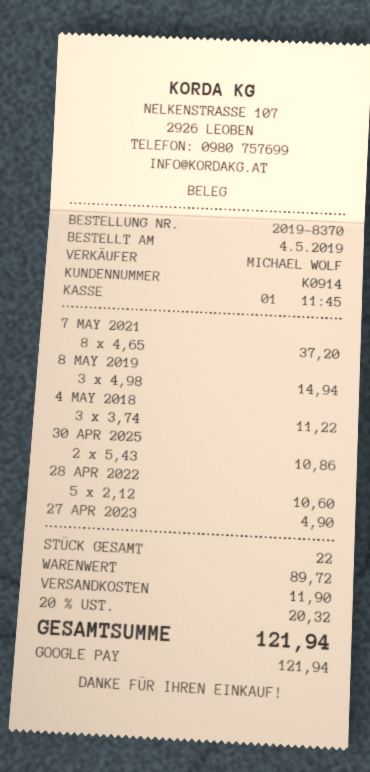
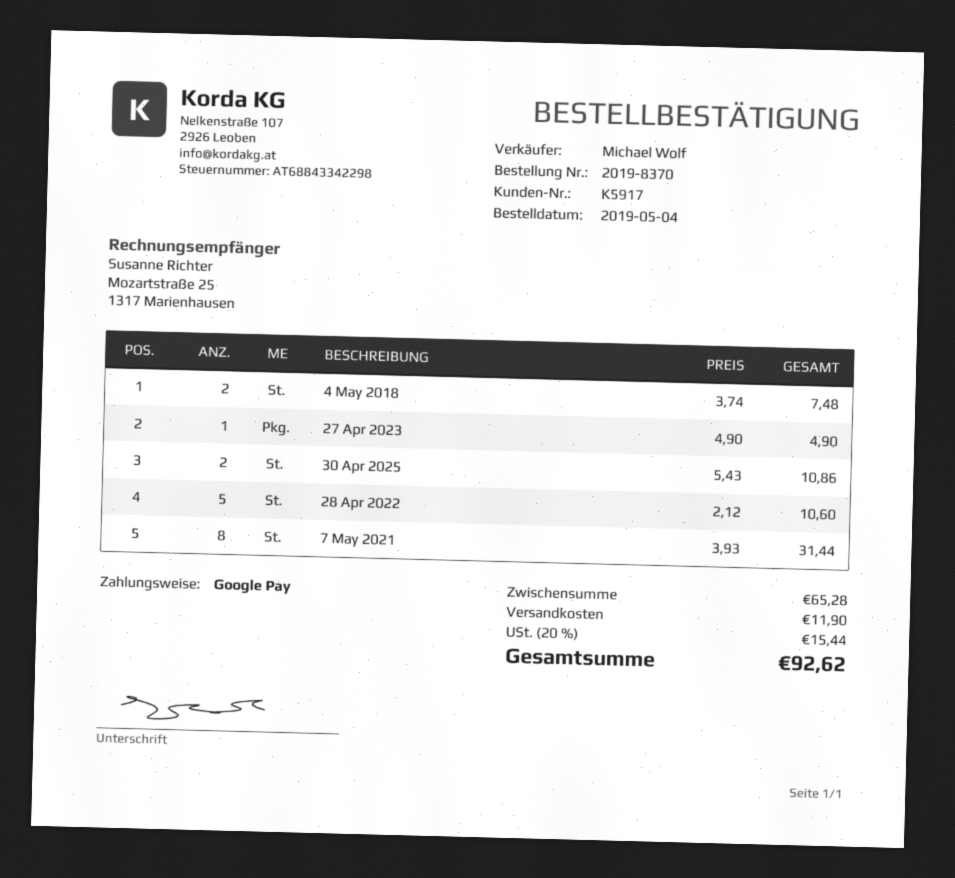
customer number: K0914 -> K5917
7 MAY 2021: 8 x 4.65 = 37.20 -> 8 x 3.93 = 31.44
8 MAY 2019: 3 x 4.98 = 14.94 -> none
4 MAY 2018: 3 x 3.74 = 11.22 -> 2 x 3.74 = 7.48
subtotal: 89.72 -> 65.28
tax: 20% = 20.32 -> 20% = 15.44
total: 121.94 -> 92.62

